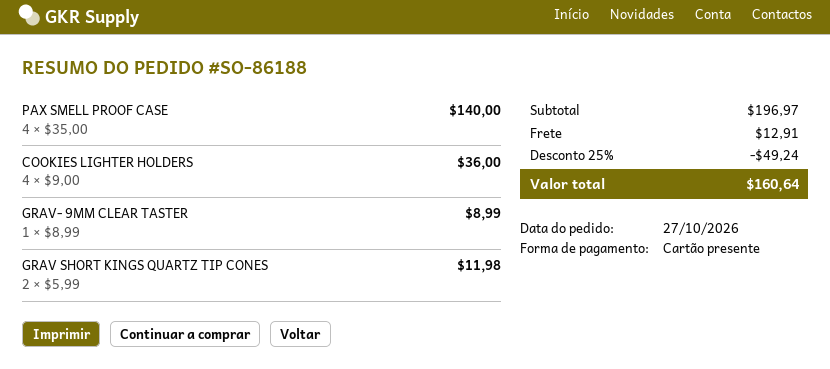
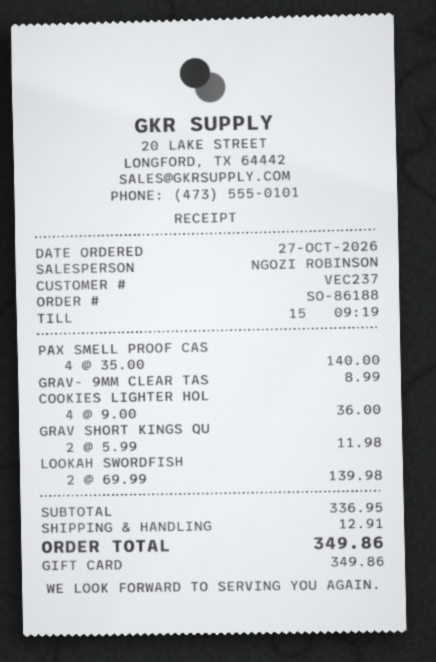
LOOKAH SWORDFISH: none -> 2 x 69.99 = 139.98
subtotal: 196.97 -> 336.95
discount: 25% = 49.24 -> none
total: 160.64 -> 349.86

